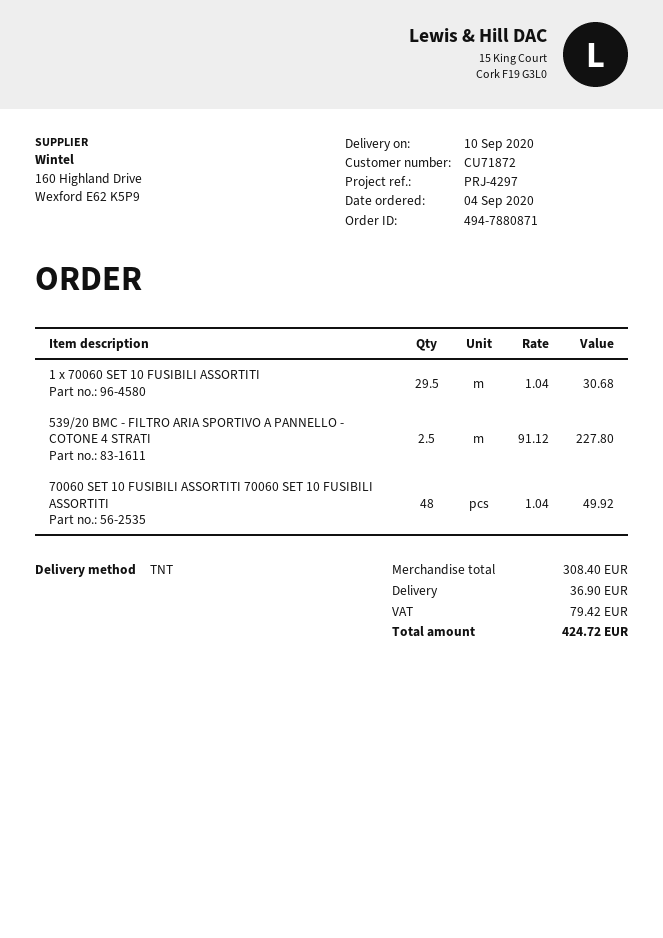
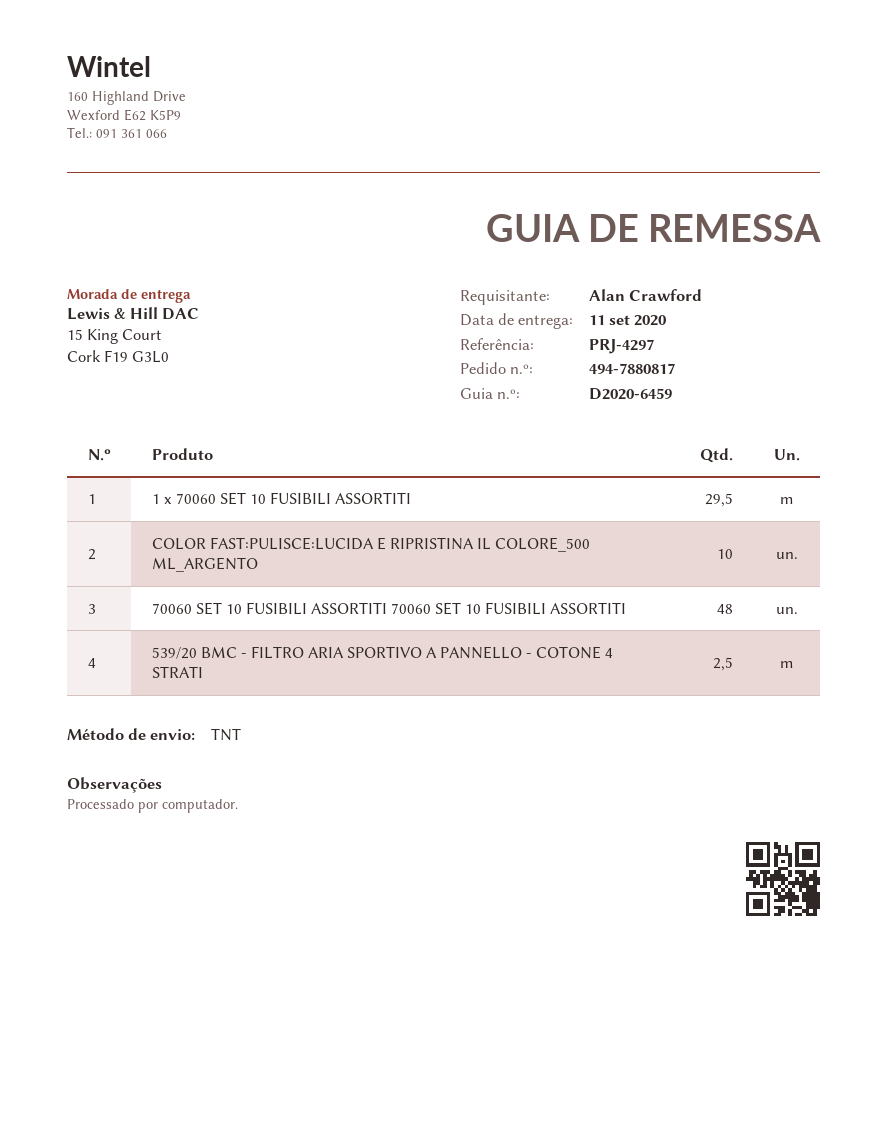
order number: 494-7880871 -> 494-7880817
delivery date: 2020-09-10 -> 2020-09-11
COLOR FAST:PULISCE:LUCIDA E RIPRISTINA IL COLORE_500 ML_ARGENTO: none -> 10

